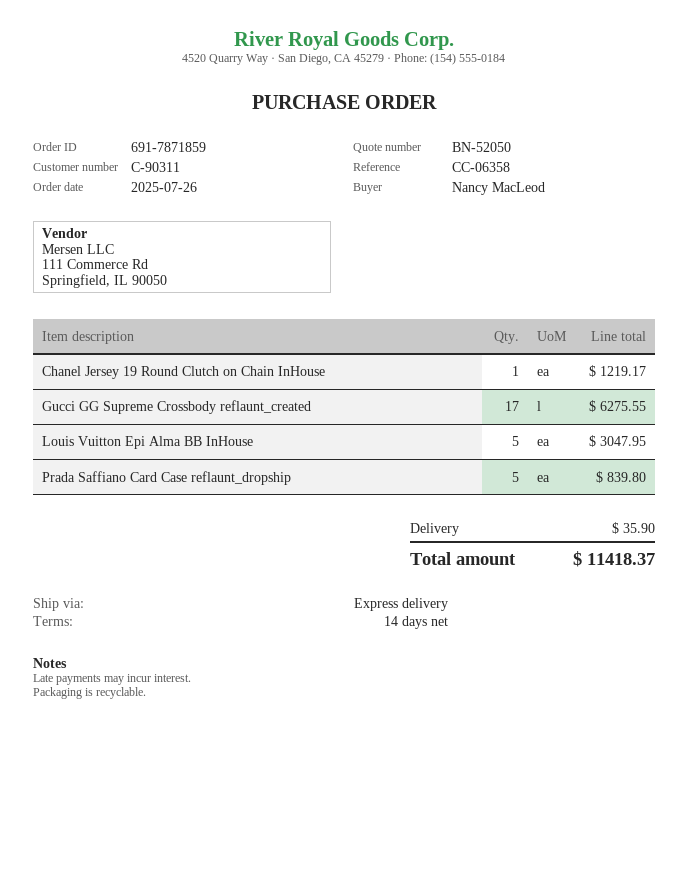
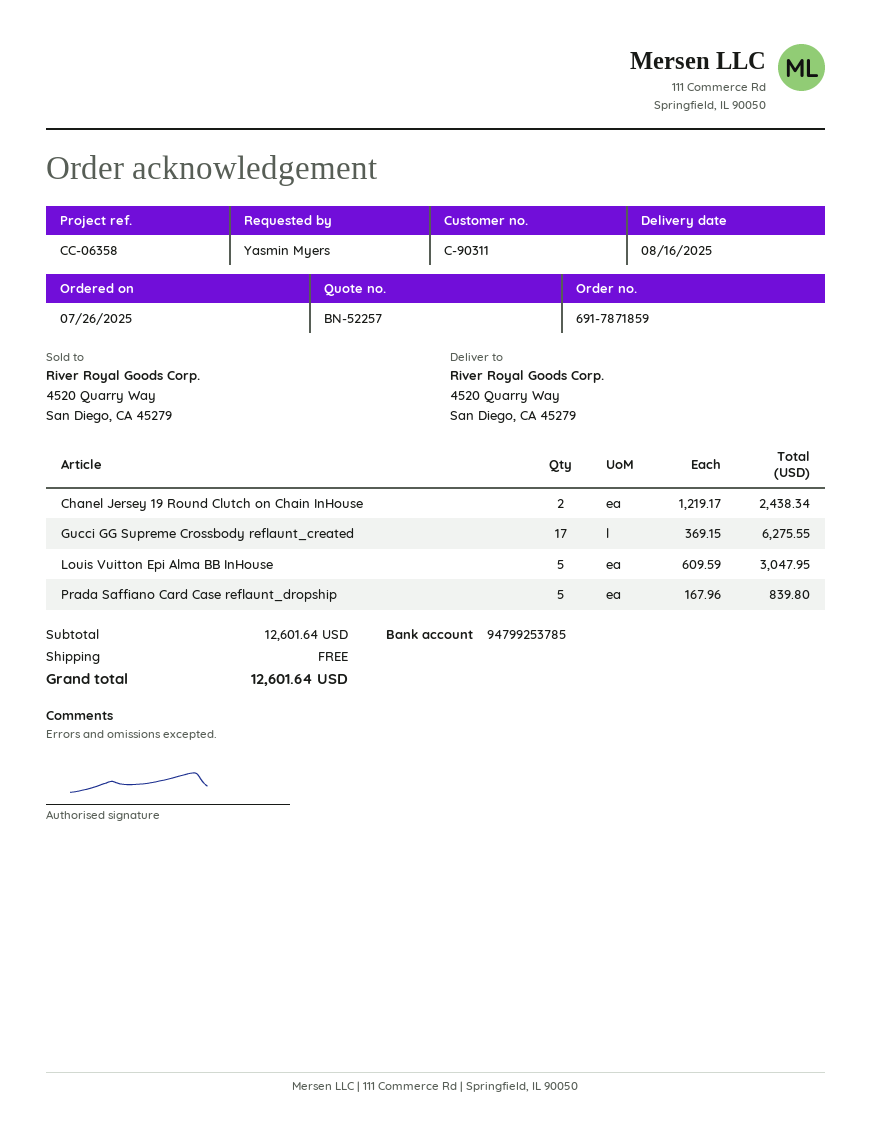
quote number: BN-52050 -> BN-52257
ordered by: Nancy MacLeod -> Yasmin Myers
Chanel Jersey 19 Round Clutch on Chain InHouse: 1 for 1219.17 -> 2 for 2438.34
shipping: 35.90 -> 0.00
total: 11418.37 -> 12601.64

